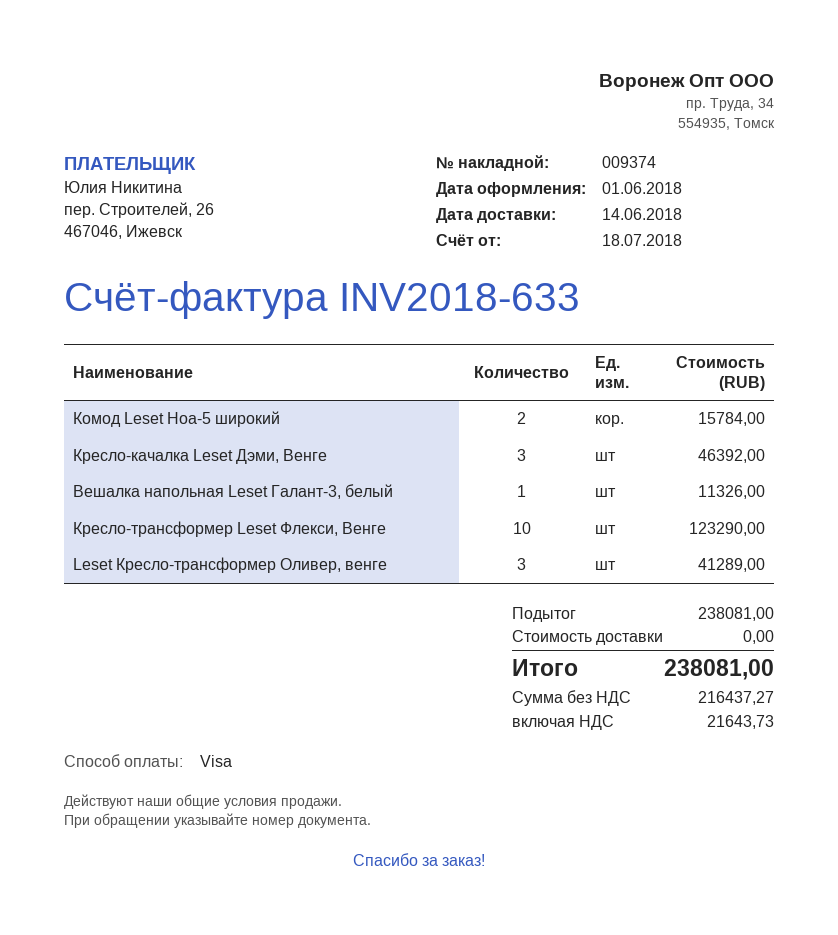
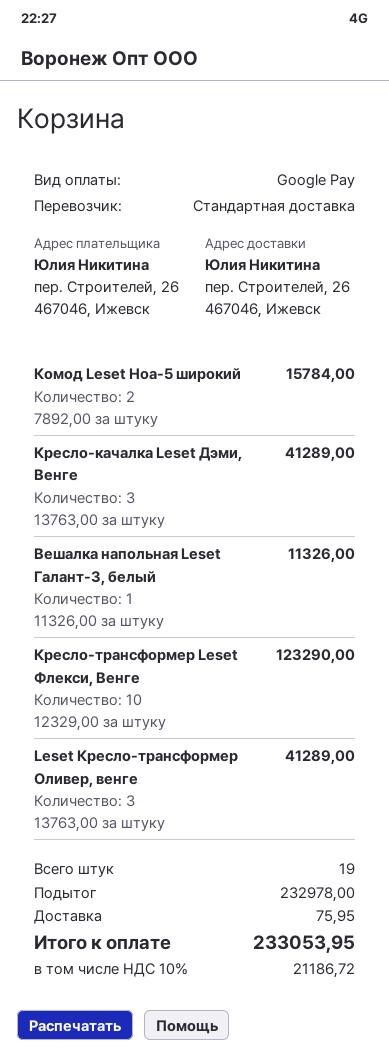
payment method: Visa -> Google Pay
Кресло-качалка Leset Дэми, Венге: 3 for 46392.00 -> 3 for 41289.00
subtotal: 238081.00 -> 232978.00
shipping: 0.00 -> 75.95
tax: 21643.73 -> 21186.72
total: 238081.00 -> 233053.95

